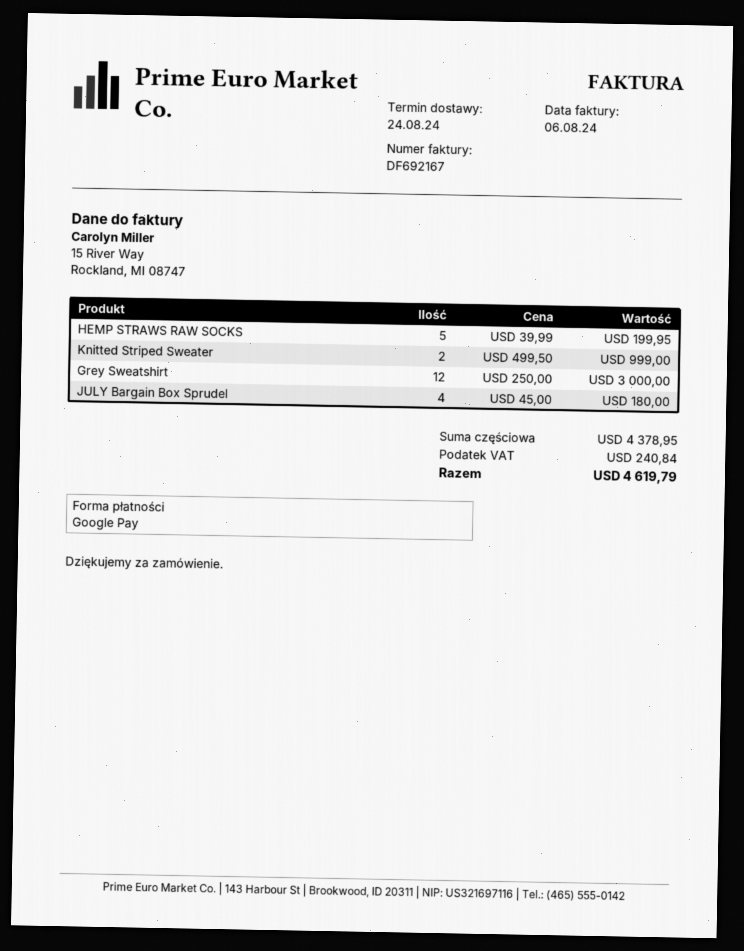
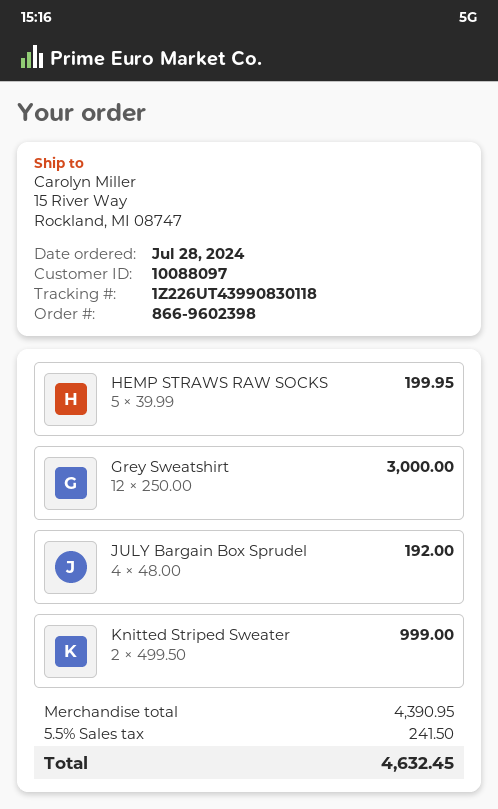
JULY Bargain Box Sprudel: 4 x 45.00 = 180.00 -> 4 x 48.00 = 192.00
subtotal: 4378.95 -> 4390.95
tax: 240.84 -> 241.50
total: 4619.79 -> 4632.45

